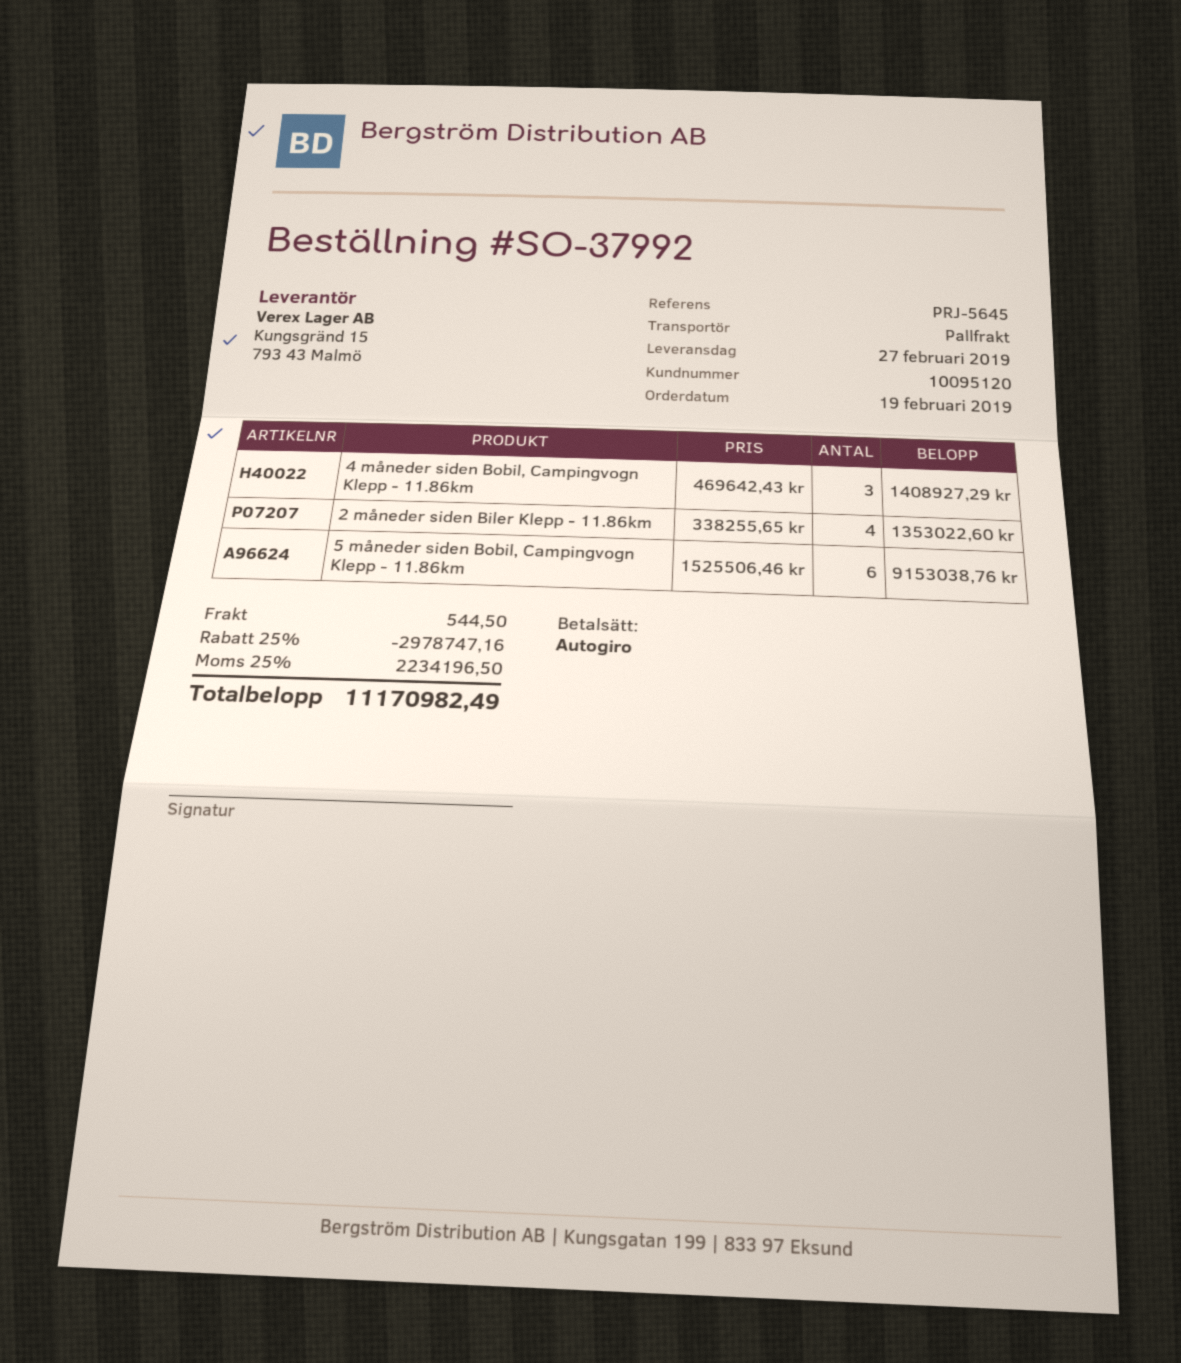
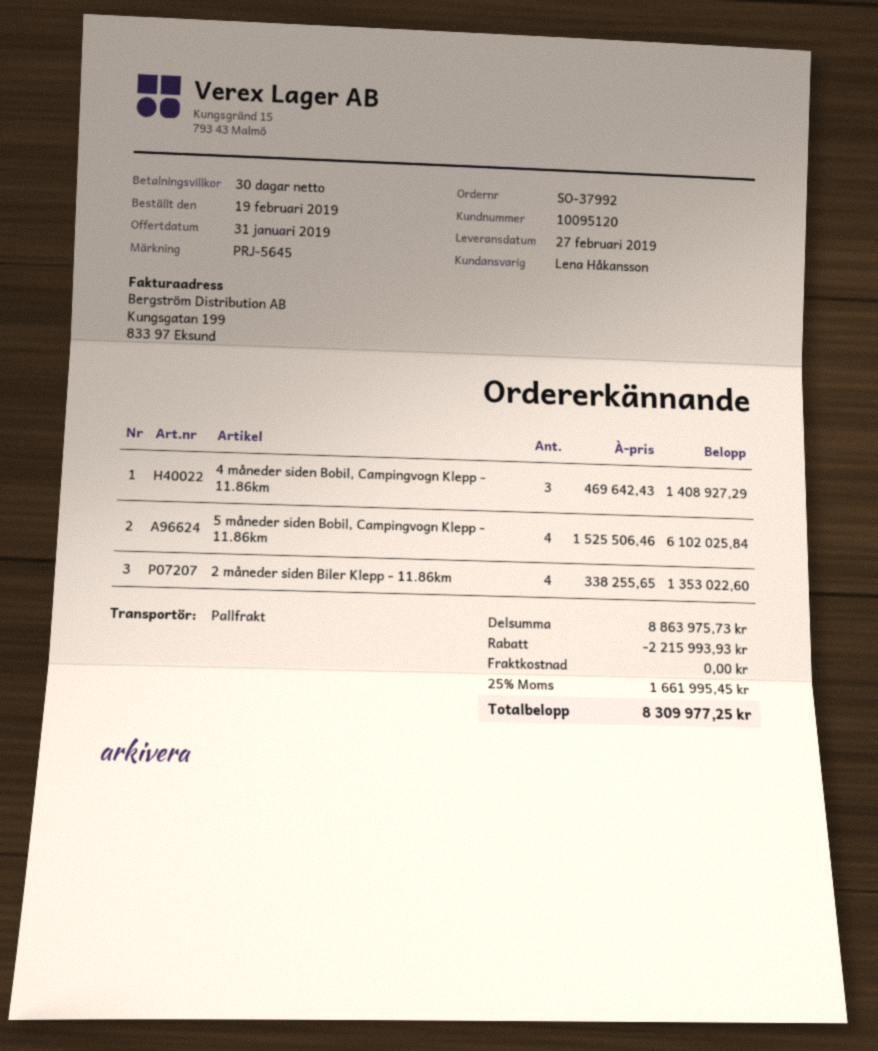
5 måneder siden Bobil, Campingvogn Klepp - 11.86km: 6 x 1525506.46 = 9153038.76 -> 4 x 1525506.46 = 6102025.84
discount: 2978747.16 -> 2215993.93
shipping: 544.50 -> 0.00
tax: 25% = 2234196.50 -> 25% = 1661995.45
total: 11170982.49 -> 8309977.25

